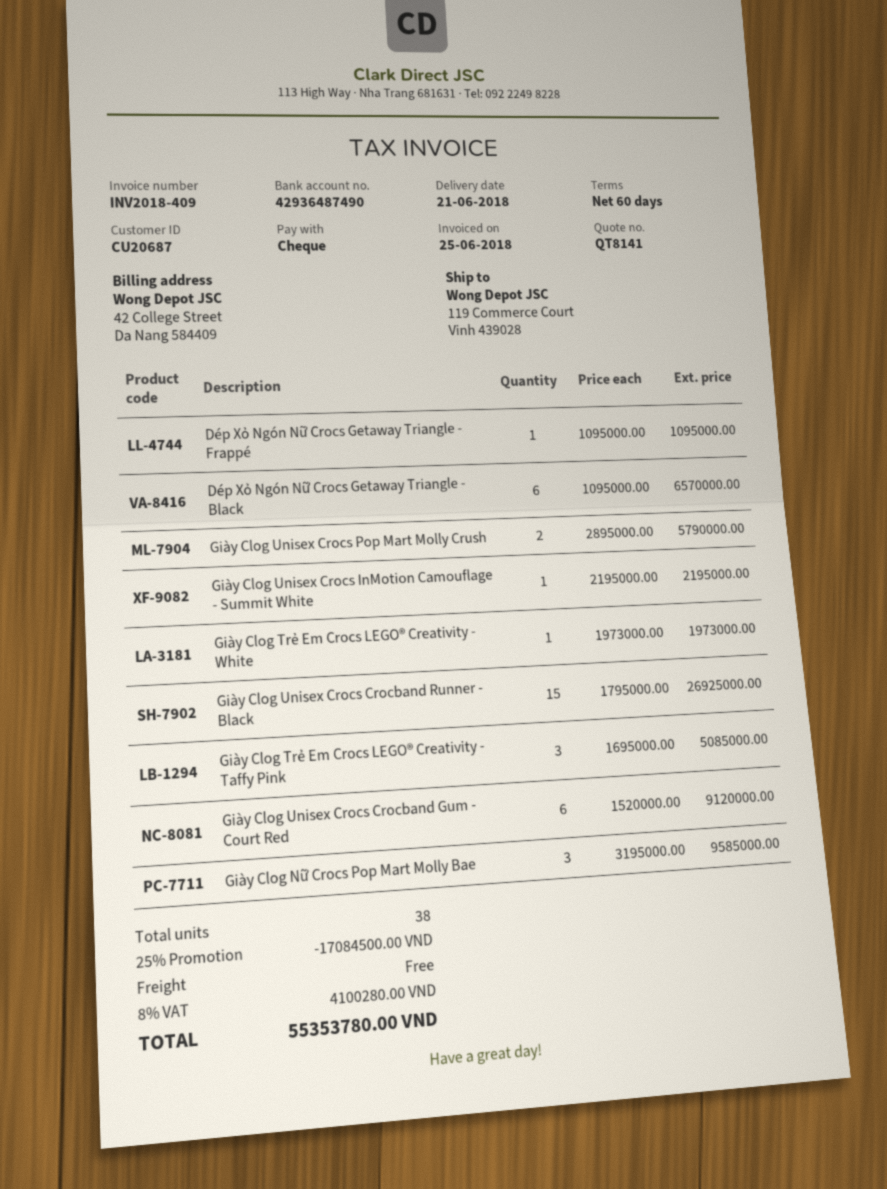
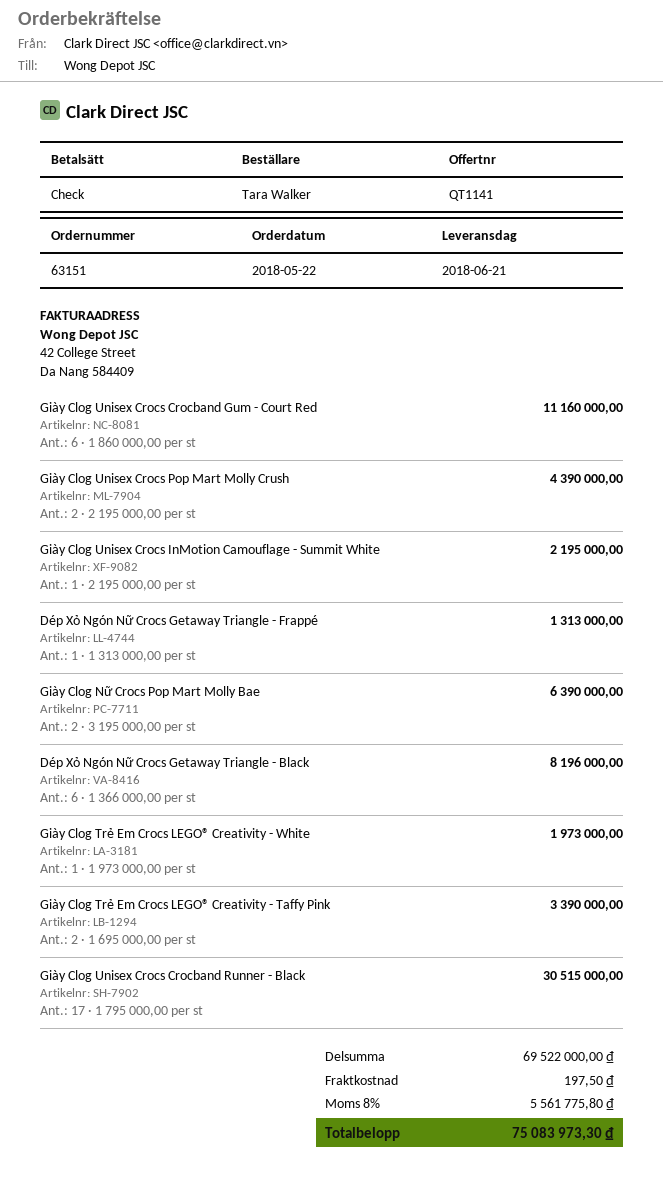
quote number: QT8141 -> QT1141
Dép Xỏ Ngón Nữ Crocs Getaway Triangle - Frappé: 1 x 1095000.00 = 1095000.00 -> 1 x 1313000.00 = 1313000.00
Dép Xỏ Ngón Nữ Crocs Getaway Triangle - Black: 6 x 1095000.00 = 6570000.00 -> 6 x 1366000.00 = 8196000.00
Giày Clog Unisex Crocs Pop Mart Molly Crush: 2 x 2895000.00 = 5790000.00 -> 2 x 2195000.00 = 4390000.00
Giày Clog Unisex Crocs Crocband Runner - Black: 15 x 1795000.00 = 26925000.00 -> 17 x 1795000.00 = 30515000.00
Giày Clog Trẻ Em Crocs LEGO® Creativity - Taffy Pink: 3 x 1695000.00 = 5085000.00 -> 2 x 1695000.00 = 3390000.00
Giày Clog Unisex Crocs Crocband Gum - Court Red: 6 x 1520000.00 = 9120000.00 -> 6 x 1860000.00 = 11160000.00
Giày Clog Nữ Crocs Pop Mart Molly Bae: 3 x 3195000.00 = 9585000.00 -> 2 x 3195000.00 = 6390000.00
discount: 25% = 17084500.00 -> none
shipping: 0.00 -> 197.50
tax: 8% = 4100280.00 -> 8% = 5561775.80
total: 55353780.00 -> 75083973.30

